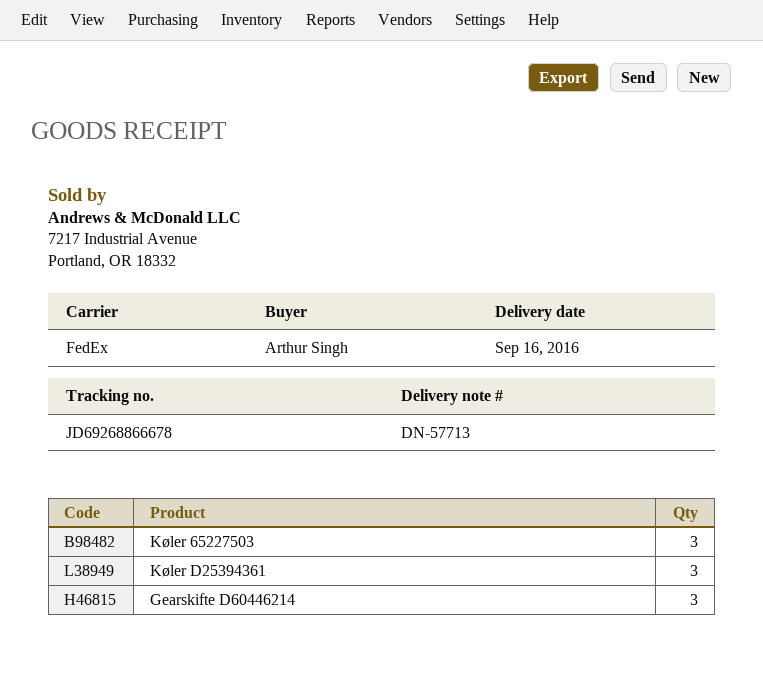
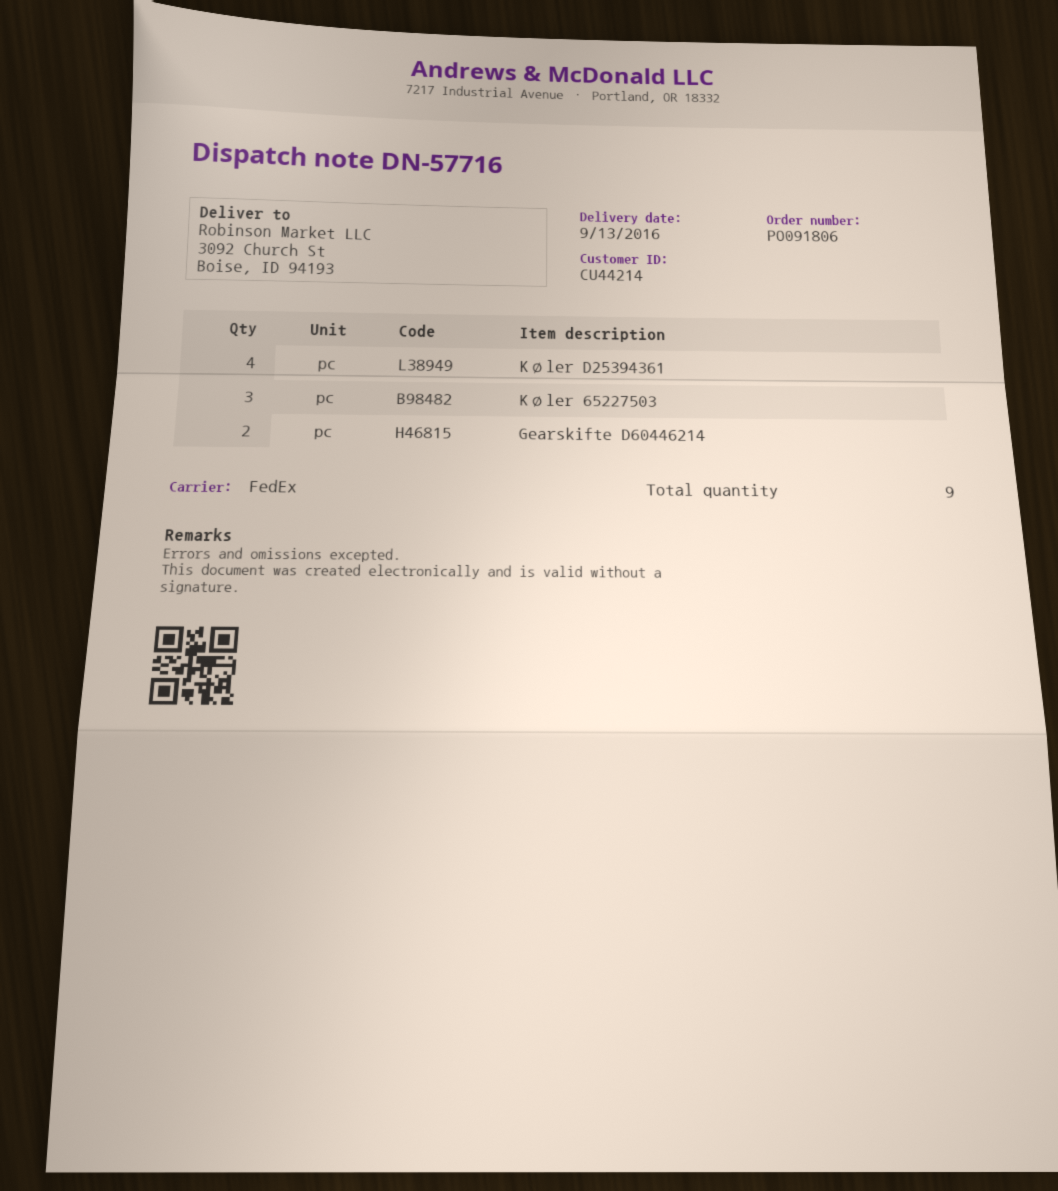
delivery note number: DN-57713 -> DN-57716
delivery date: 2016-09-16 -> 2016-09-13
Køler D25394361: 3 -> 4
Gearskifte D60446214: 3 -> 2

